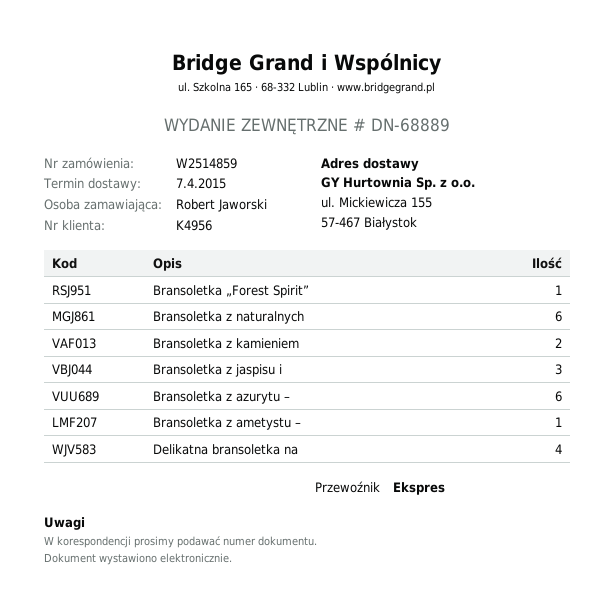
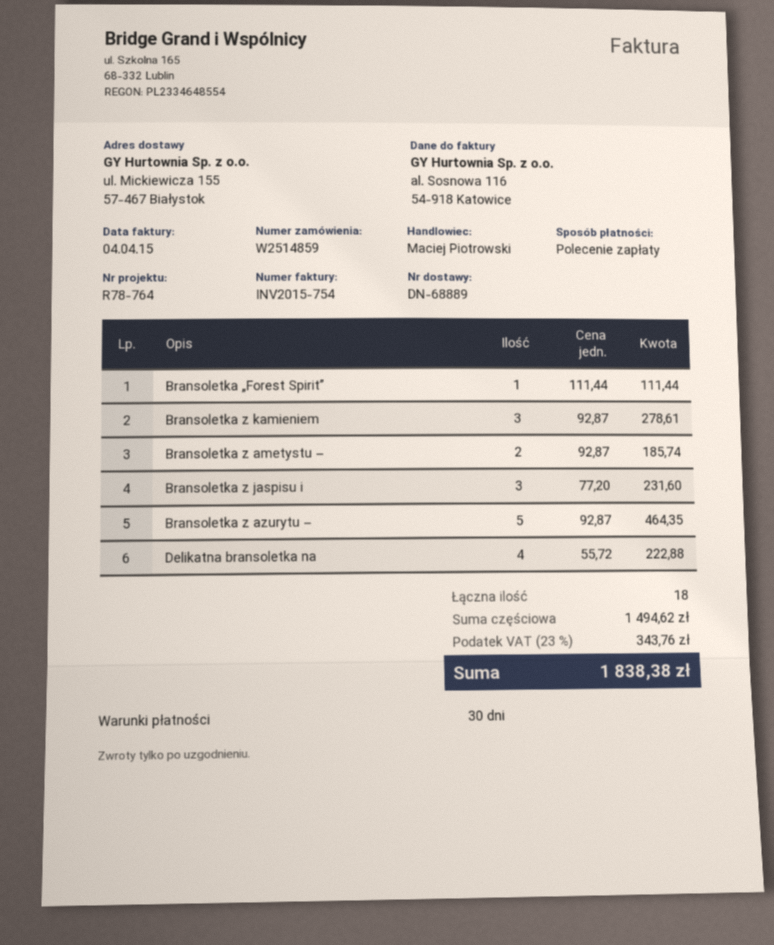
Bransoletka z naturalnych: 6 -> none
Bransoletka z kamieniem: 2 -> 3
Bransoletka z azurytu –: 6 -> 5
Bransoletka z ametystu –: 1 -> 2

